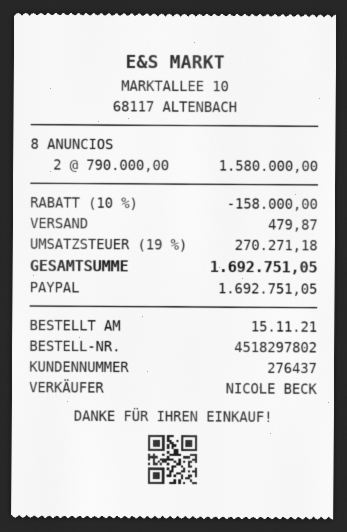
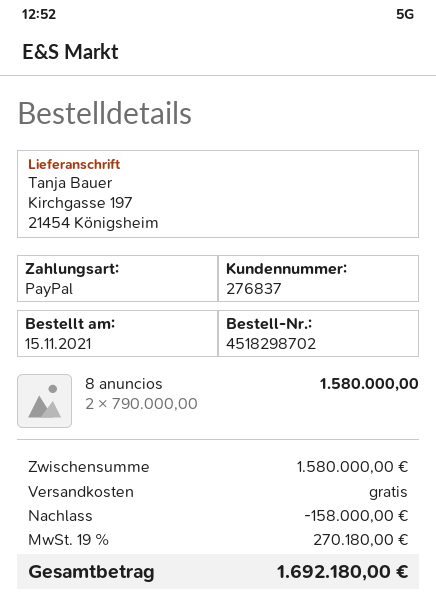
order number: 4518297802 -> 4518298702
customer number: 276437 -> 276837
shipping: 479.87 -> 0.00
tax: 19% = 270271.18 -> 19% = 270180.00
total: 1692751.05 -> 1692180.00

